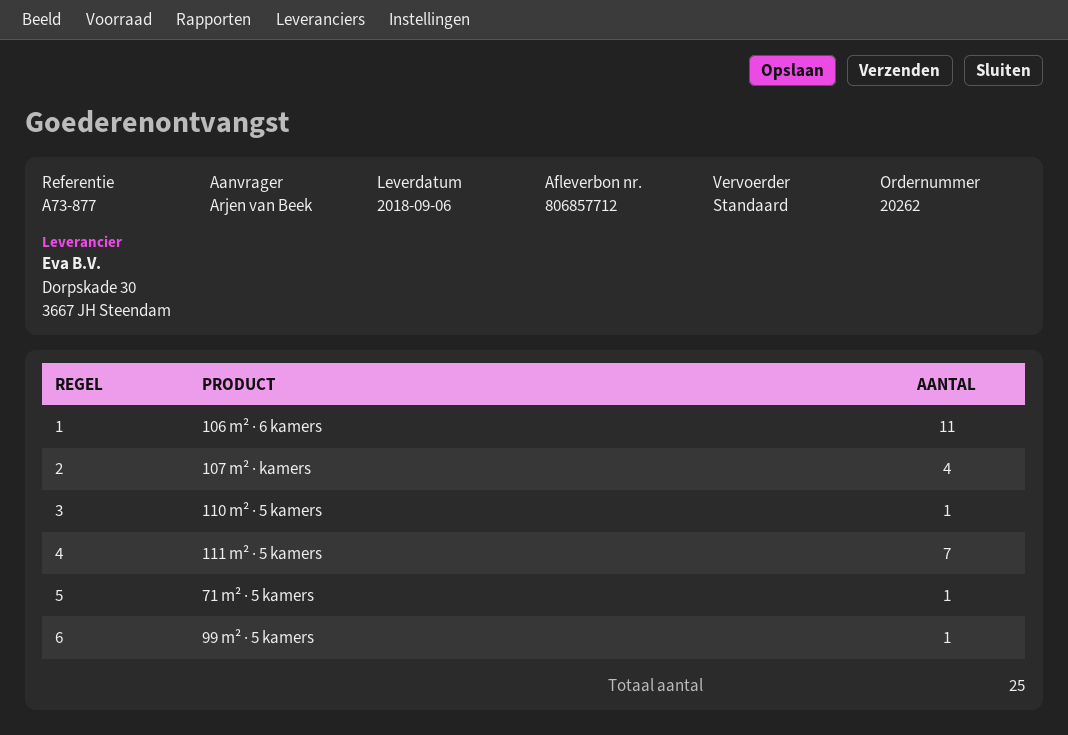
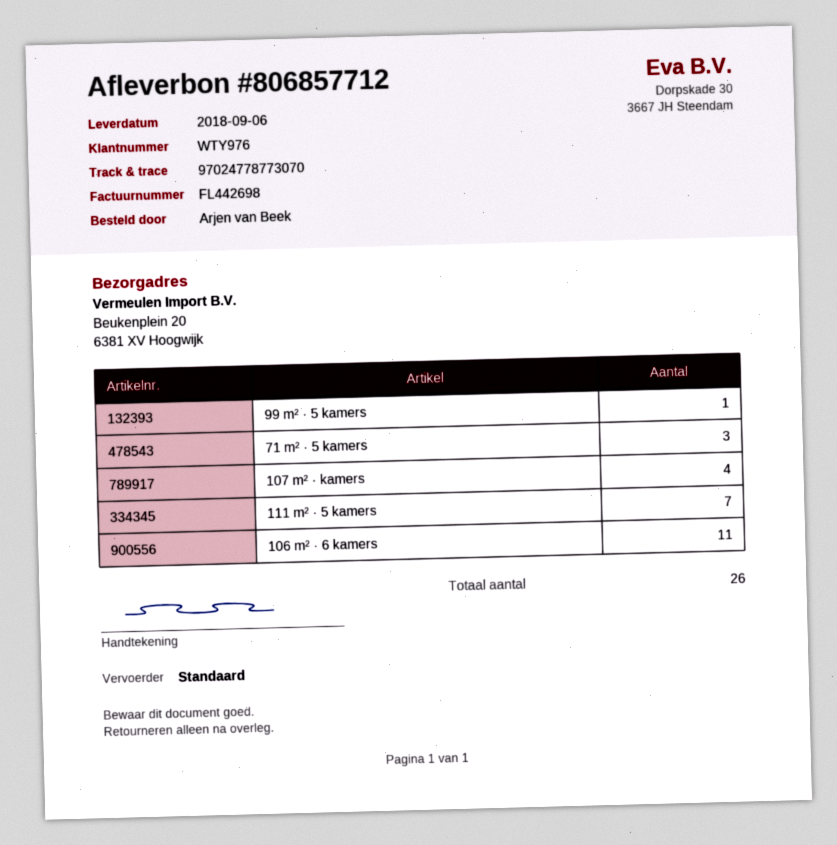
110 m² · 5 kamers: 1 -> none
71 m² · 5 kamers: 1 -> 3
total quantity: 25 -> 26

